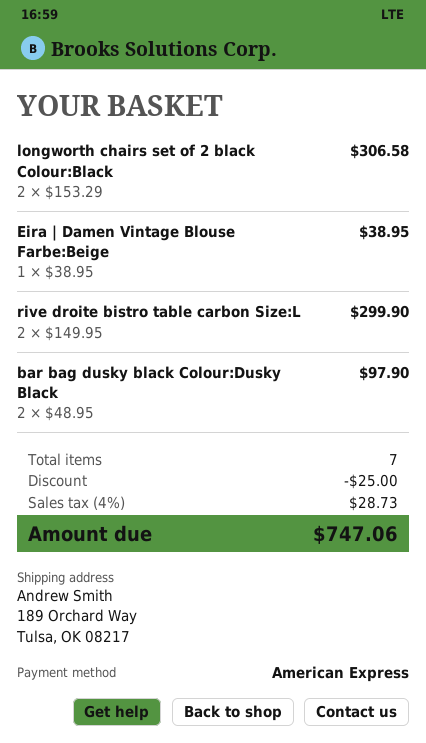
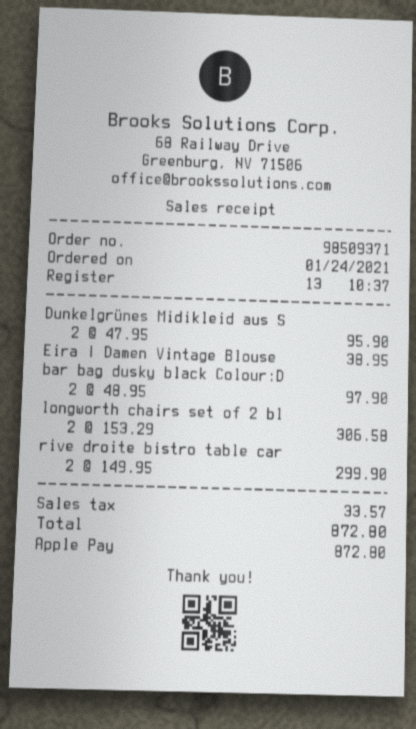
payment method: American Express -> Apple Pay
Dunkelgrünes Midikleid aus S: none -> 2 x 47.95 = 95.90
discount: 25.00 -> none
tax: 28.73 -> 33.57
total: 747.06 -> 872.80

